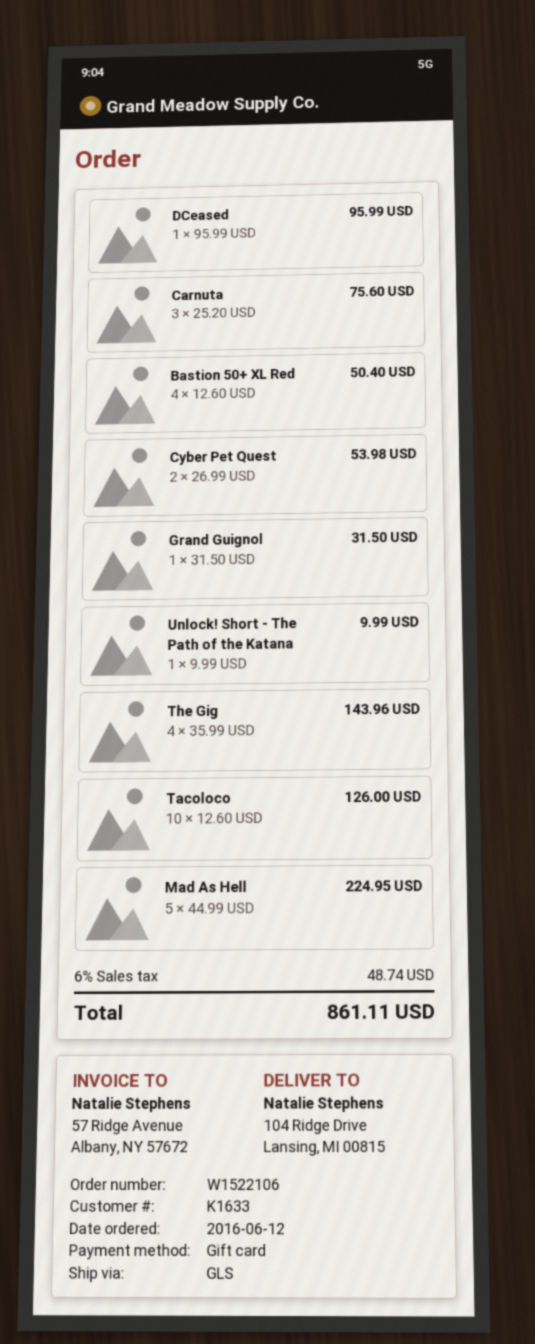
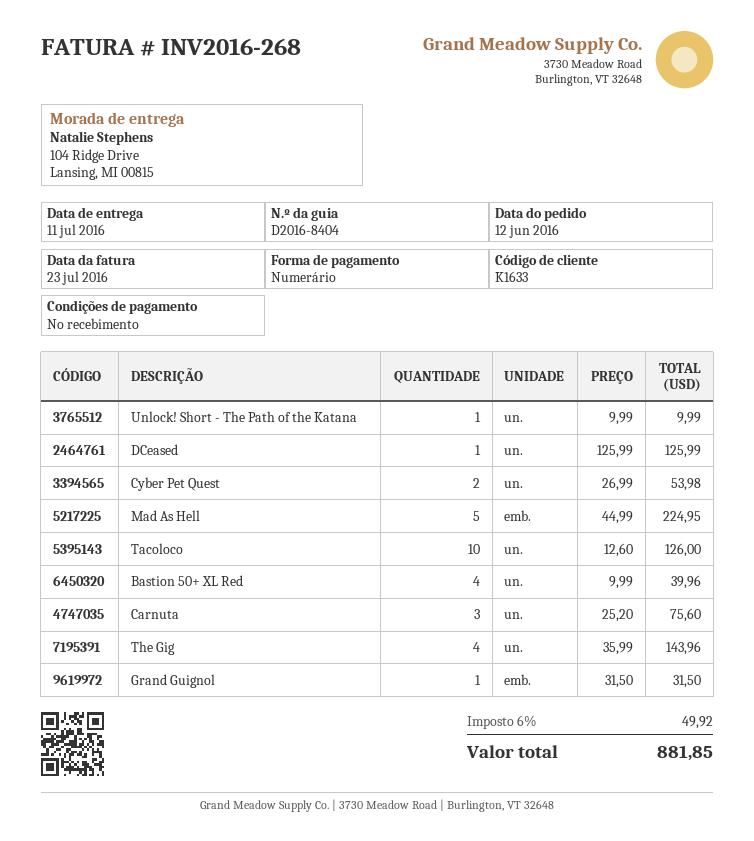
payment method: gift card -> cash
DCeased: 1 x 95.99 = 95.99 -> 1 x 125.99 = 125.99
Bastion 50+ XL Red: 4 x 12.60 = 50.40 -> 4 x 9.99 = 39.96
tax: 6% = 48.74 -> 6% = 49.92
total: 861.11 -> 881.85

